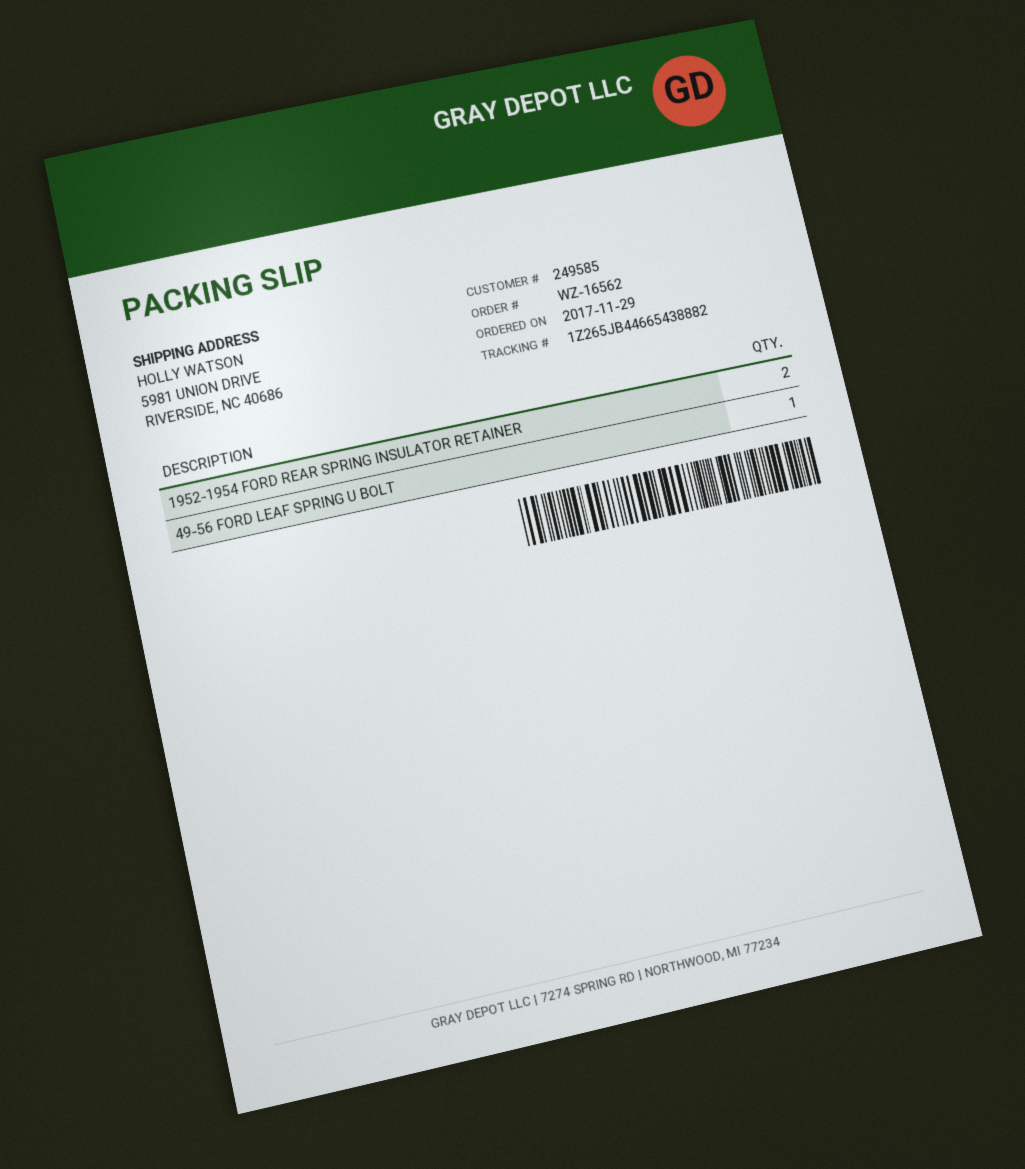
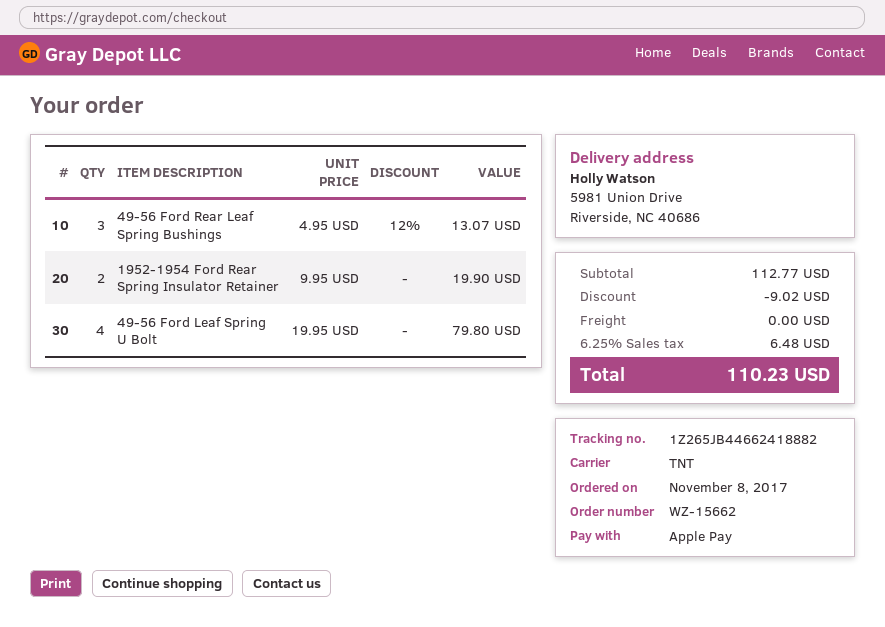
order number: WZ-16562 -> WZ-15662
order date: 2017-11-29 -> 2017-11-08
tracking number: 1Z265JB44665438882 -> 1Z265JB44662418882
49-56 FORD LEAF SPRING U BOLT: 1 -> 4
49-56 Ford Rear Leaf Spring Bushings: none -> 3

